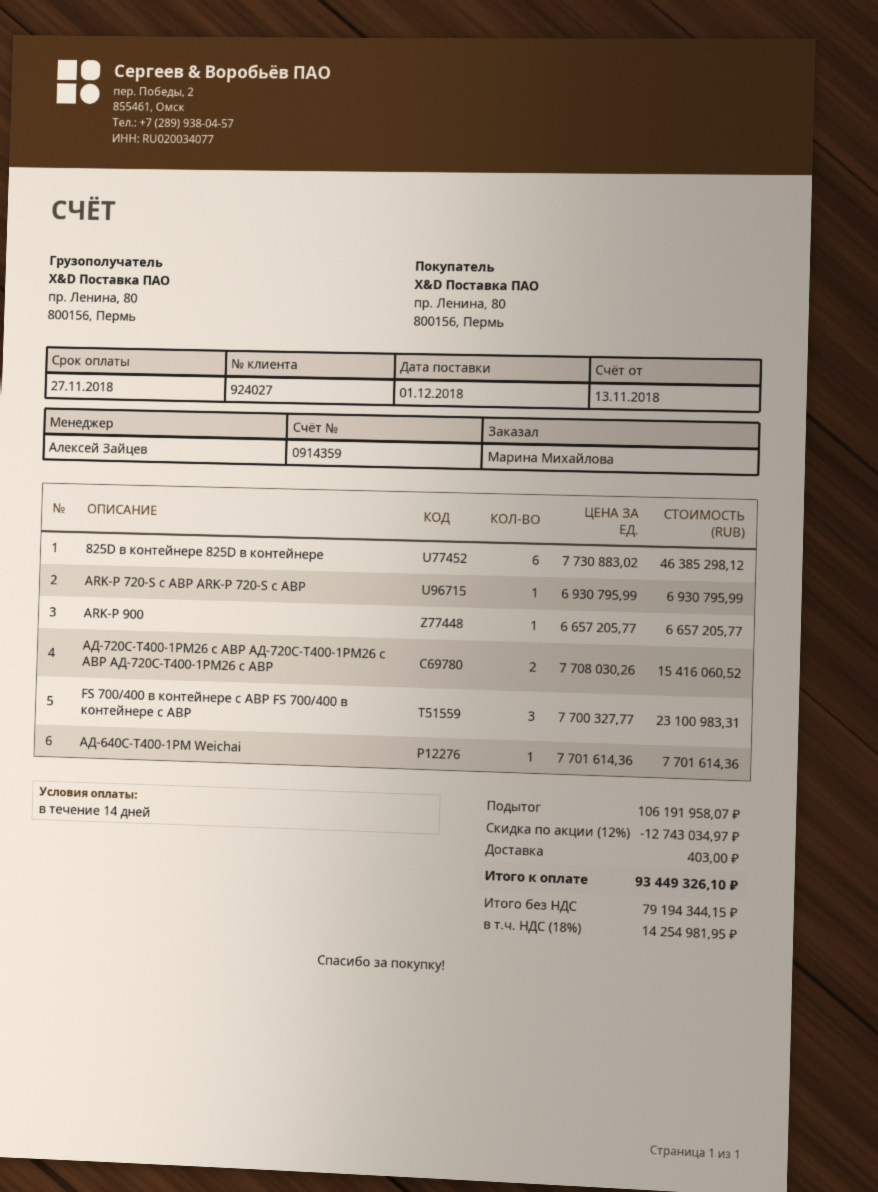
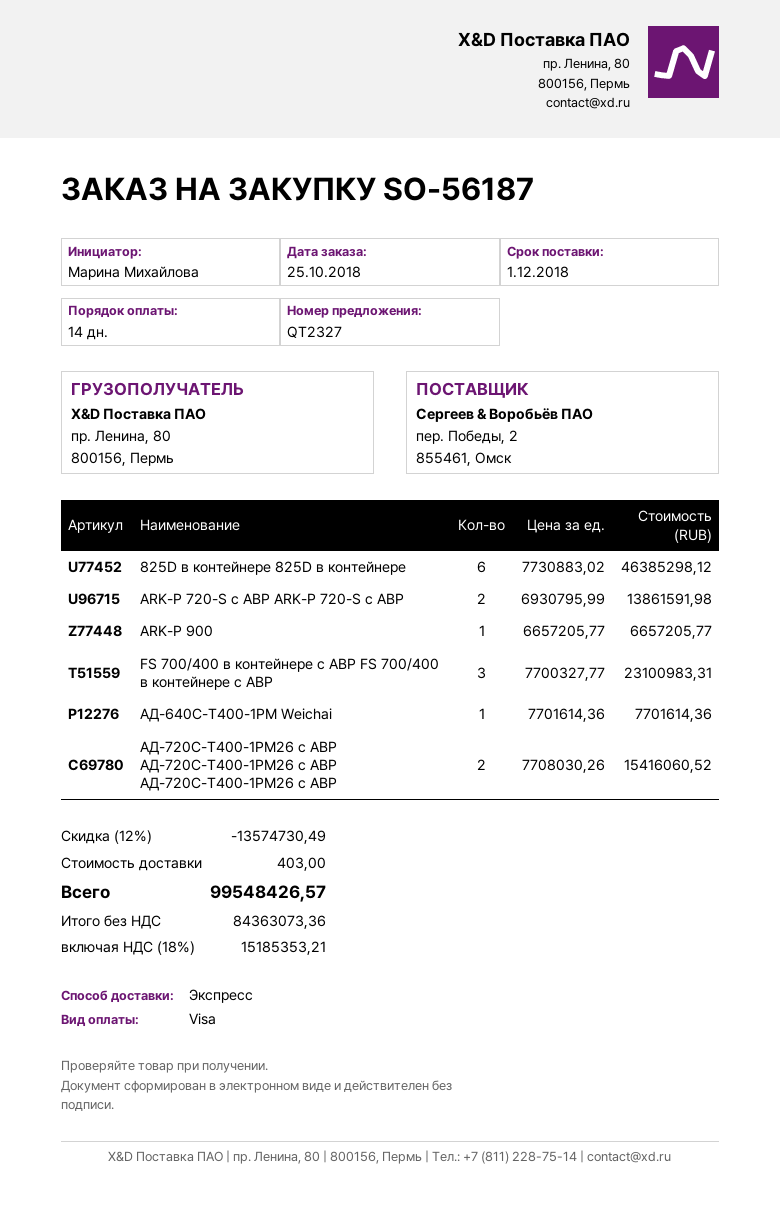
ARK-P 720-S с АВР ARK-P 720-S с АВР: 1 x 6930795.99 = 6930795.99 -> 2 x 6930795.99 = 13861591.98
discount: 12% = 12743034.97 -> 12% = 13574730.49
net: 79194344.15 -> 84363073.36
tax: 18% = 14254981.95 -> 18% = 15185353.21
total: 93449326.10 -> 99548426.57

